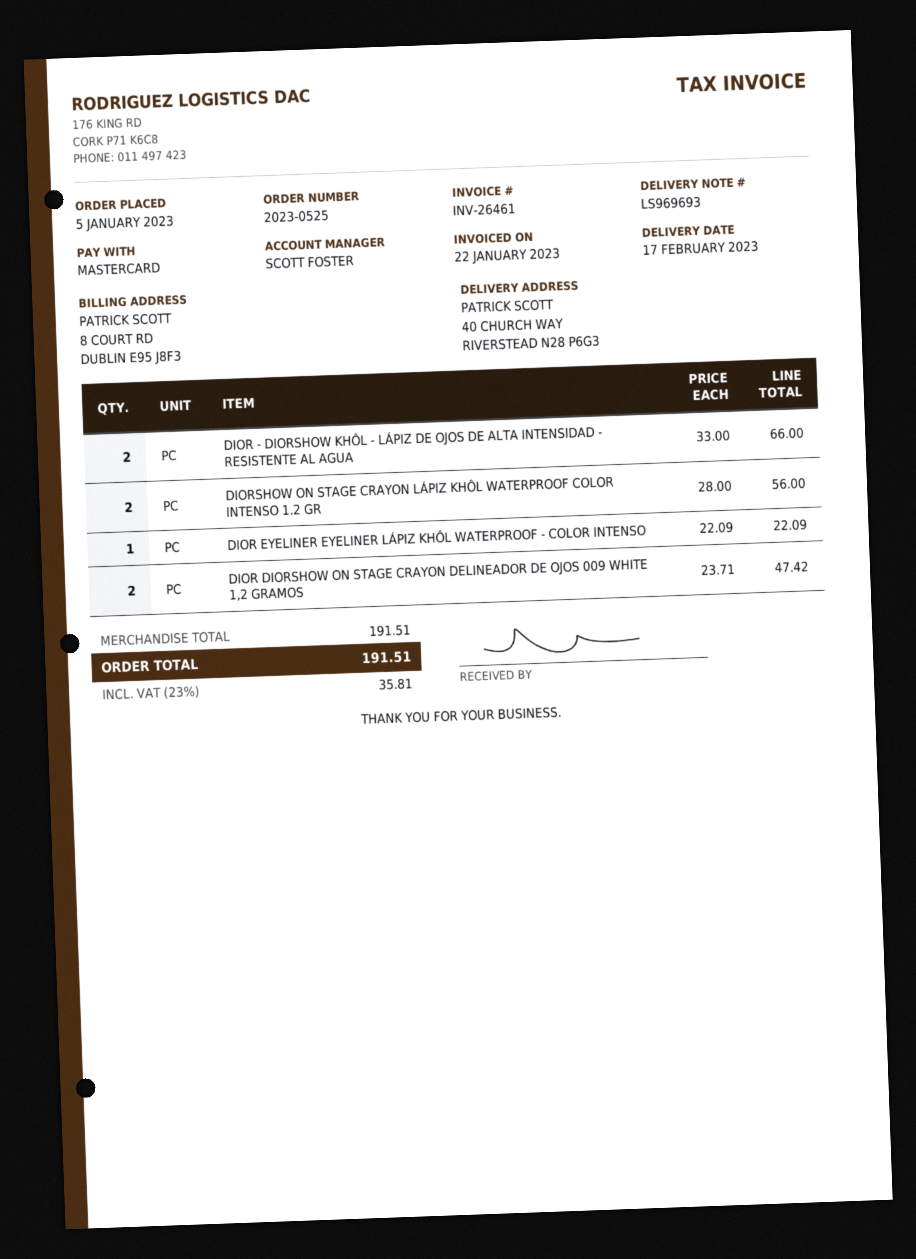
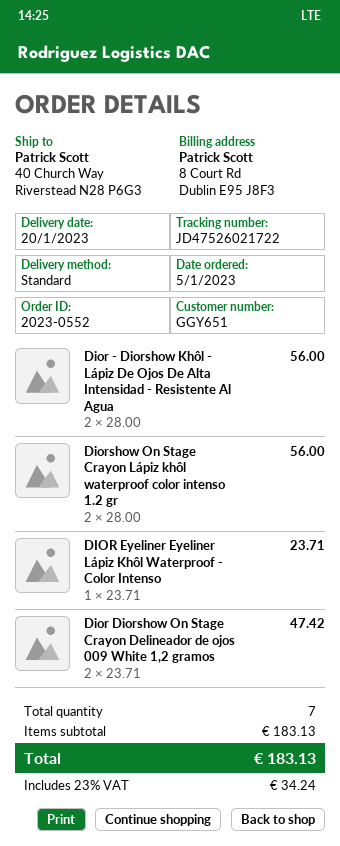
order number: 2023-0525 -> 2023-0552
delivery date: 2023-02-17 -> 2023-01-20
DIOR - DIORSHOW KHÔL - LÁPIZ DE OJOS DE ALTA INTENSIDAD - RESISTENTE AL AGUA: 2 x 33.00 = 66.00 -> 2 x 28.00 = 56.00
DIOR EYELINER EYELINER LÁPIZ KHÔL WATERPROOF - COLOR INTENSO: 1 x 22.09 = 22.09 -> 1 x 23.71 = 23.71
subtotal: 191.51 -> 183.13
tax: 23% = 35.81 -> 23% = 34.24
total: 191.51 -> 183.13

